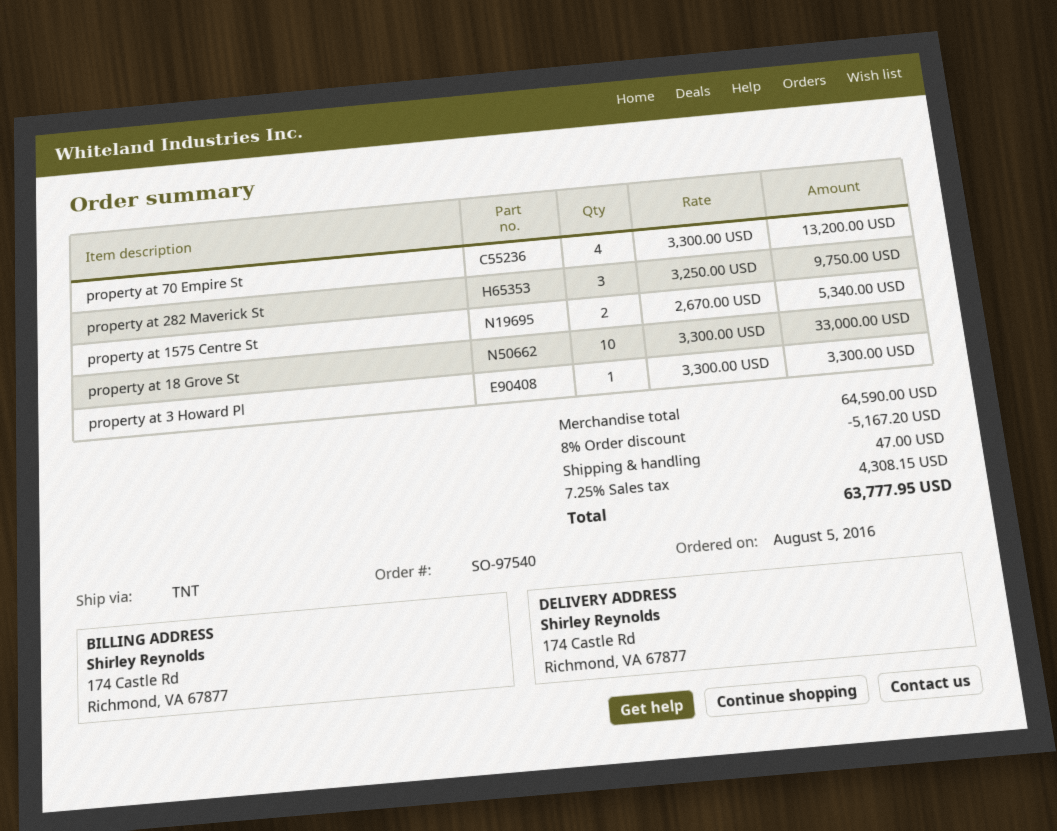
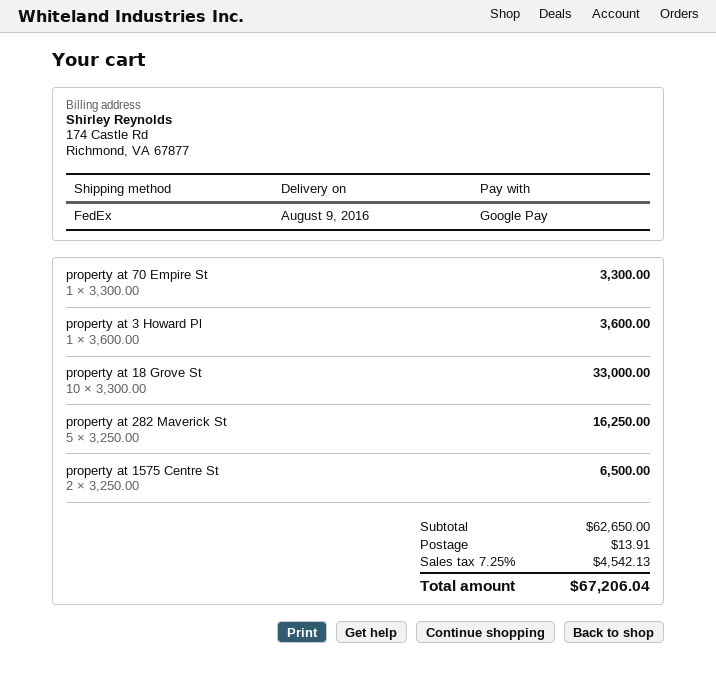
shipping method: TNT -> FedEx
property at 70 Empire St: 4 x 3300.00 = 13200.00 -> 1 x 3300.00 = 3300.00
property at 282 Maverick St: 3 x 3250.00 = 9750.00 -> 5 x 3250.00 = 16250.00
property at 1575 Centre St: 2 x 2670.00 = 5340.00 -> 2 x 3250.00 = 6500.00
property at 3 Howard Pl: 1 x 3300.00 = 3300.00 -> 1 x 3600.00 = 3600.00
subtotal: 64590.00 -> 62650.00
discount: 8% = 5167.20 -> none
shipping: 47.00 -> 13.91
tax: 7.25% = 4308.15 -> 7.25% = 4542.13
total: 63777.95 -> 67206.04

